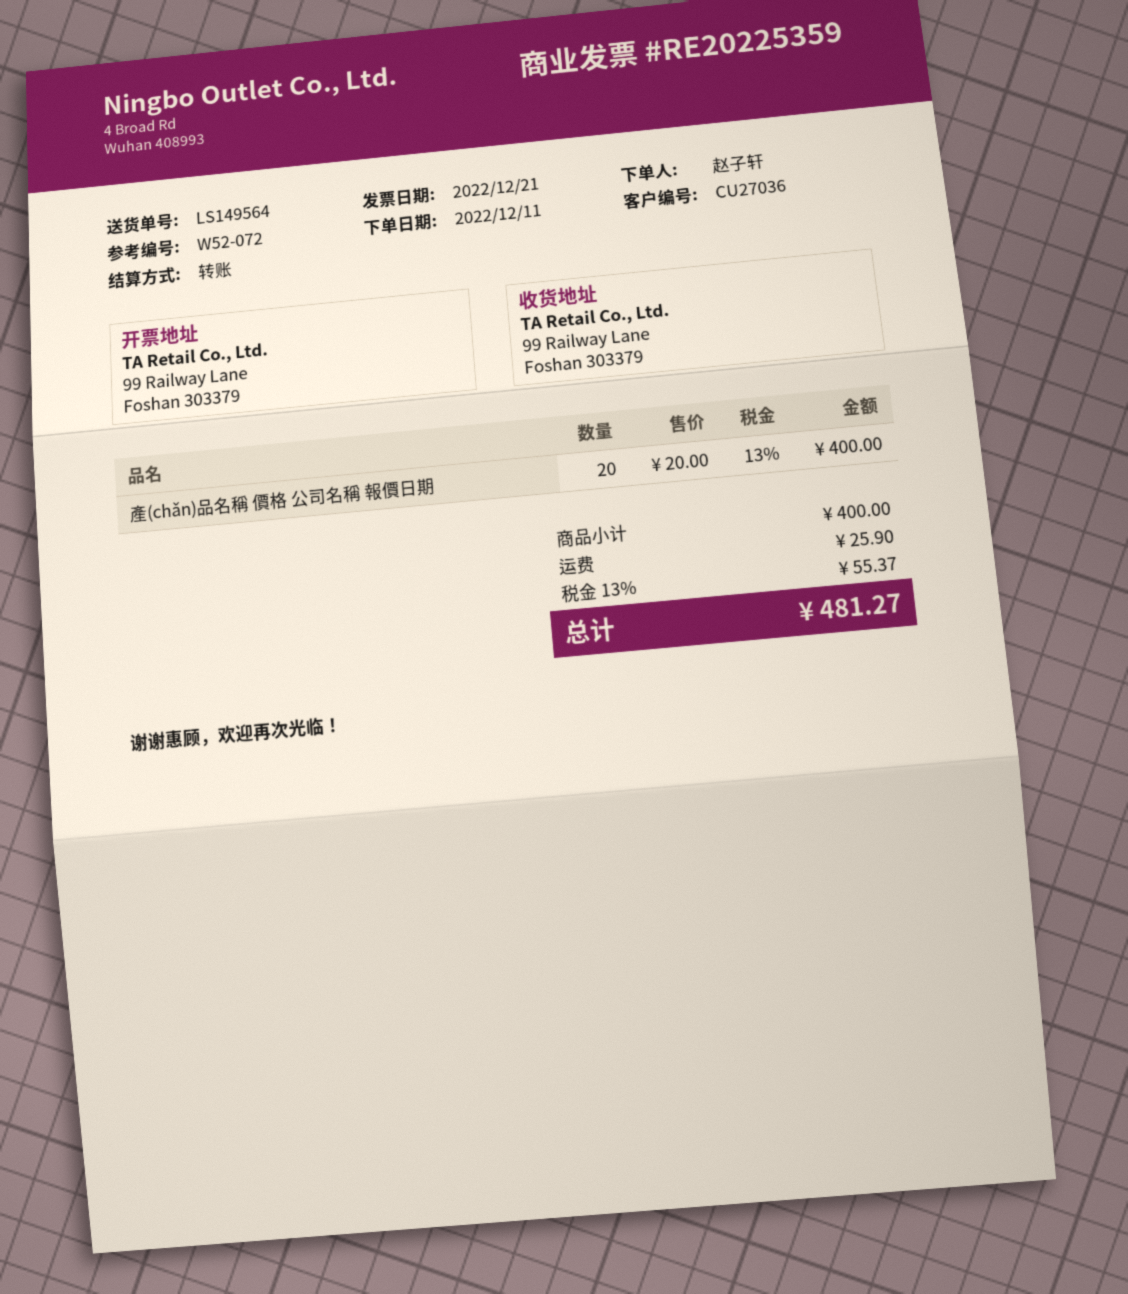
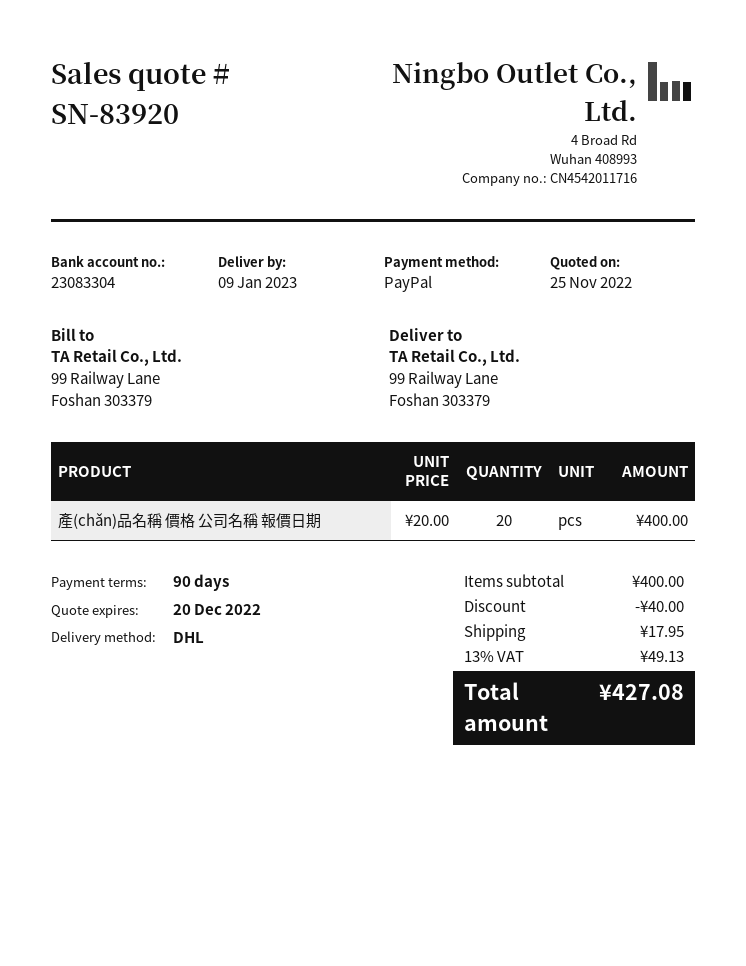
payment method: bank transfer -> PayPal
discount: none -> 40.00
shipping: 25.90 -> 17.95
tax: 13% = 55.37 -> 13% = 49.13
total: 481.27 -> 427.08

